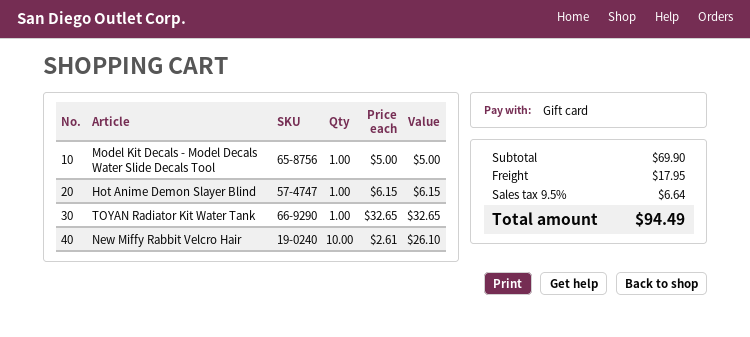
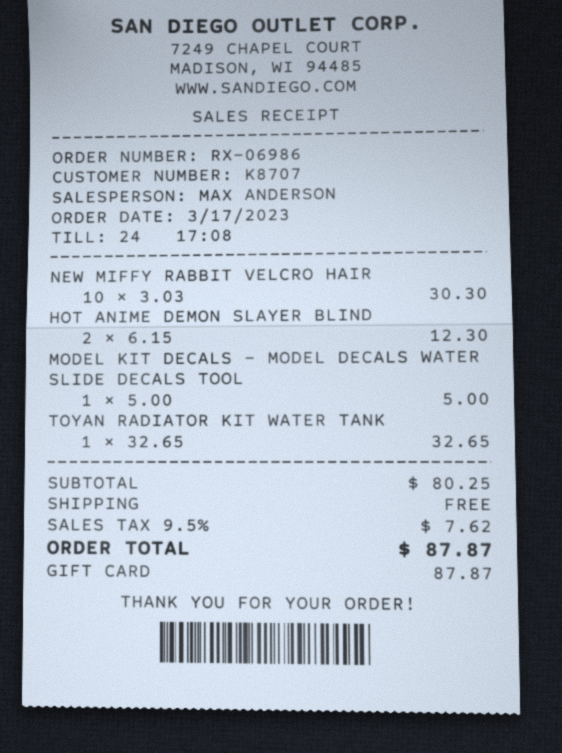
Hot Anime Demon Slayer Blind: 1 x 6.15 = 6.15 -> 2 x 6.15 = 12.30
New Miffy Rabbit Velcro Hair: 10 x 2.61 = 26.10 -> 10 x 3.03 = 30.30
subtotal: 69.90 -> 80.25
shipping: 17.95 -> 0.00
tax: 9.5% = 6.64 -> 9.5% = 7.62
total: 94.49 -> 87.87

